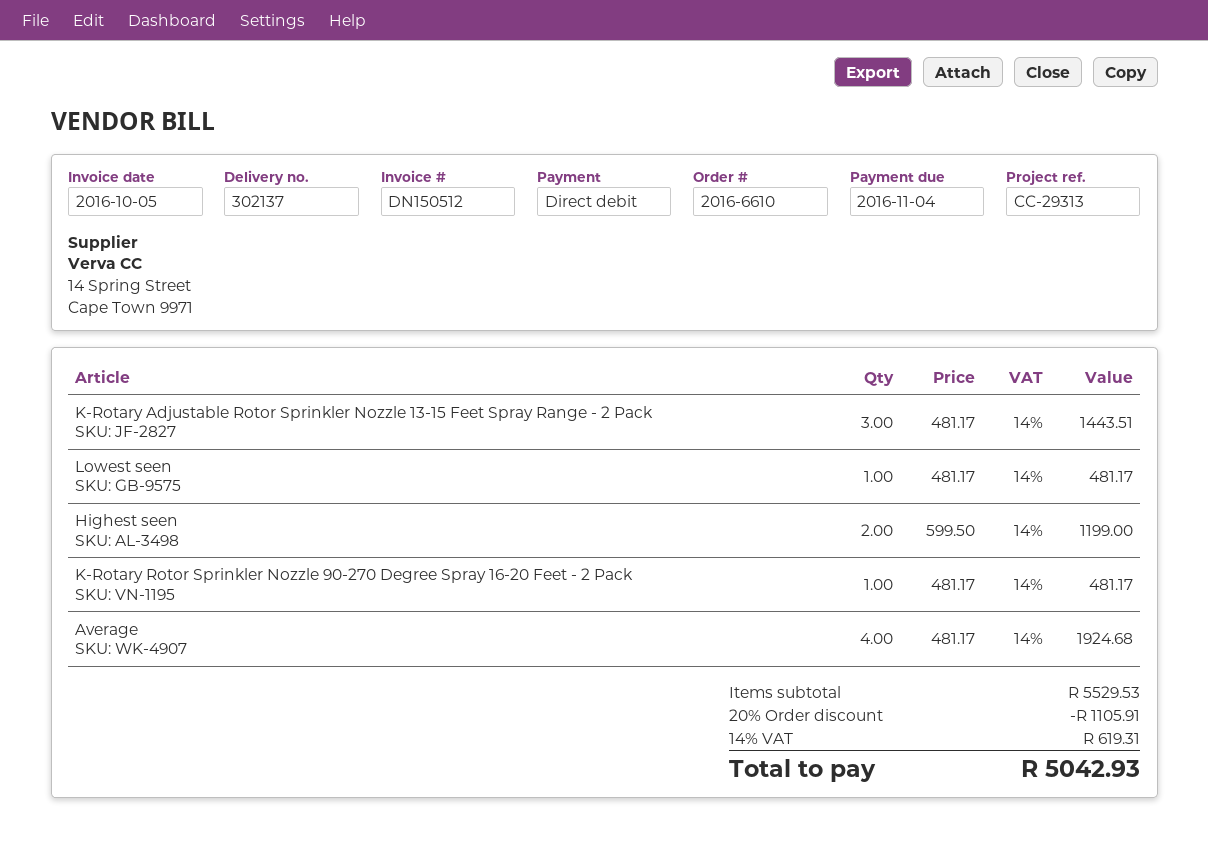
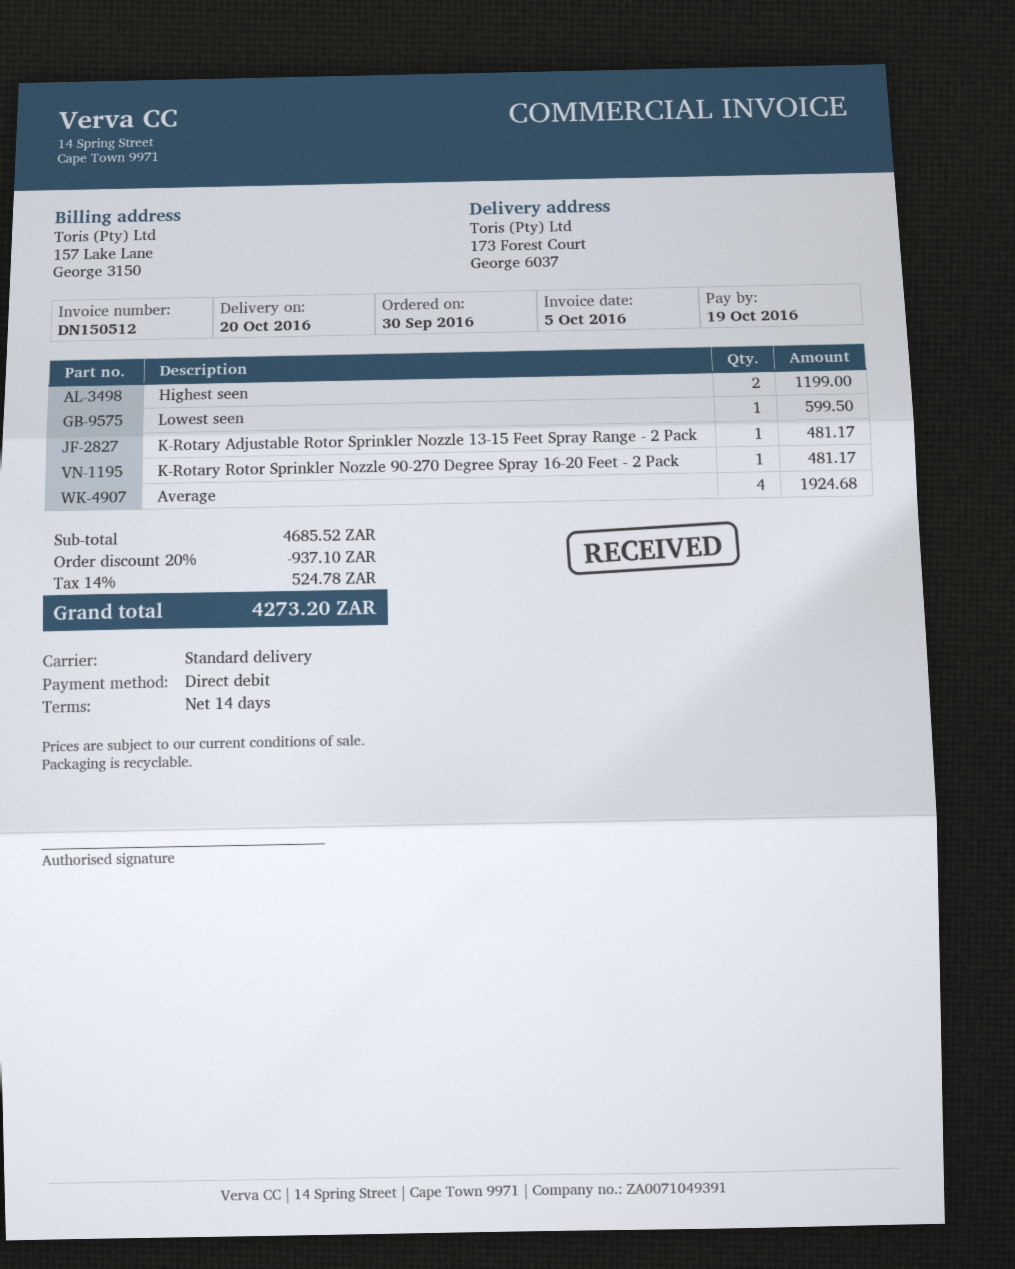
due date: 2016-11-04 -> 2016-10-19
K-Rotary Adjustable Rotor Sprinkler Nozzle 13-15 Feet Spray Range - 2 Pack: 3 for 1443.51 -> 1 for 481.17
Lowest seen: 1 for 481.17 -> 1 for 599.50
subtotal: 5529.53 -> 4685.52
discount: 20% = 1105.91 -> 20% = 937.10
tax: 14% = 619.31 -> 14% = 524.78
total: 5042.93 -> 4273.20

